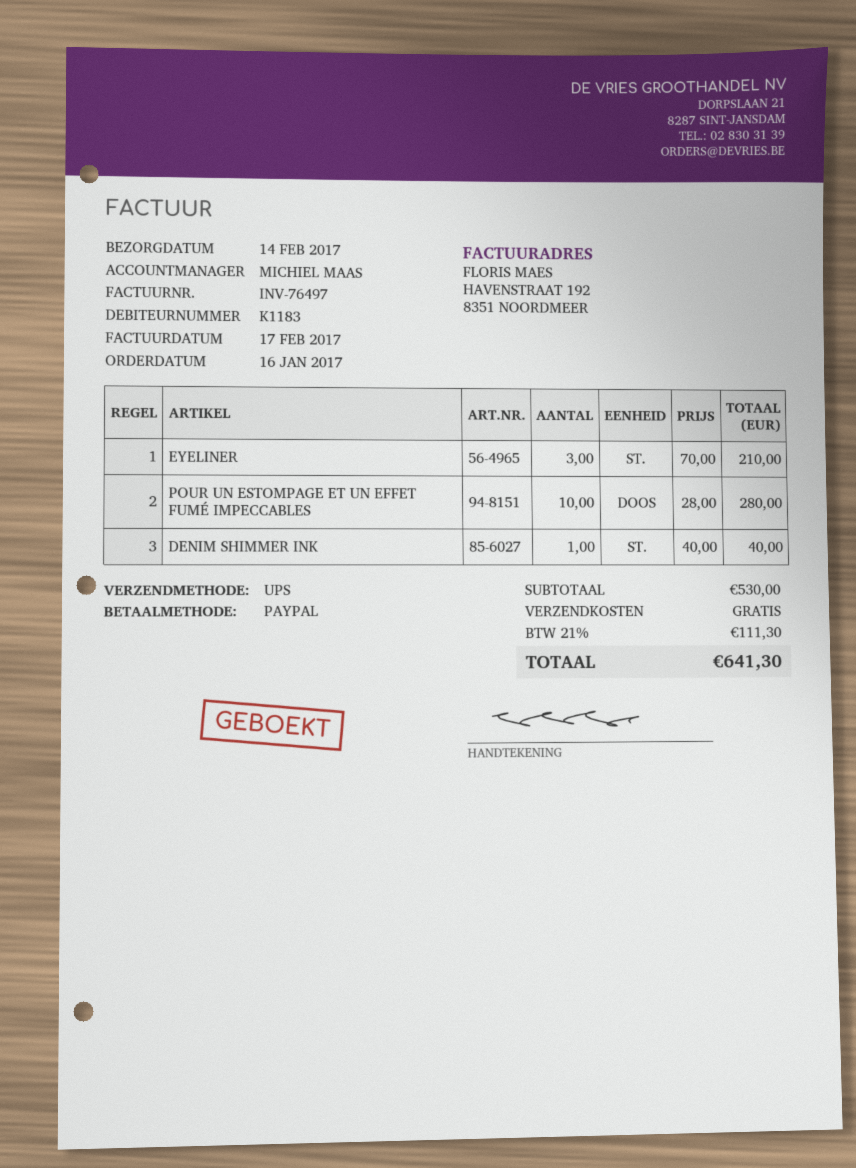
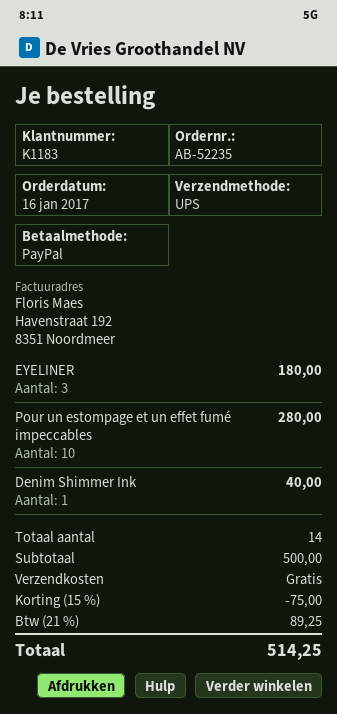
EYELINER: 3 for 210.00 -> 3 for 180.00
subtotal: 530.00 -> 500.00
discount: none -> 15% = 75.00
tax: 21% = 111.30 -> 21% = 89.25
total: 641.30 -> 514.25

